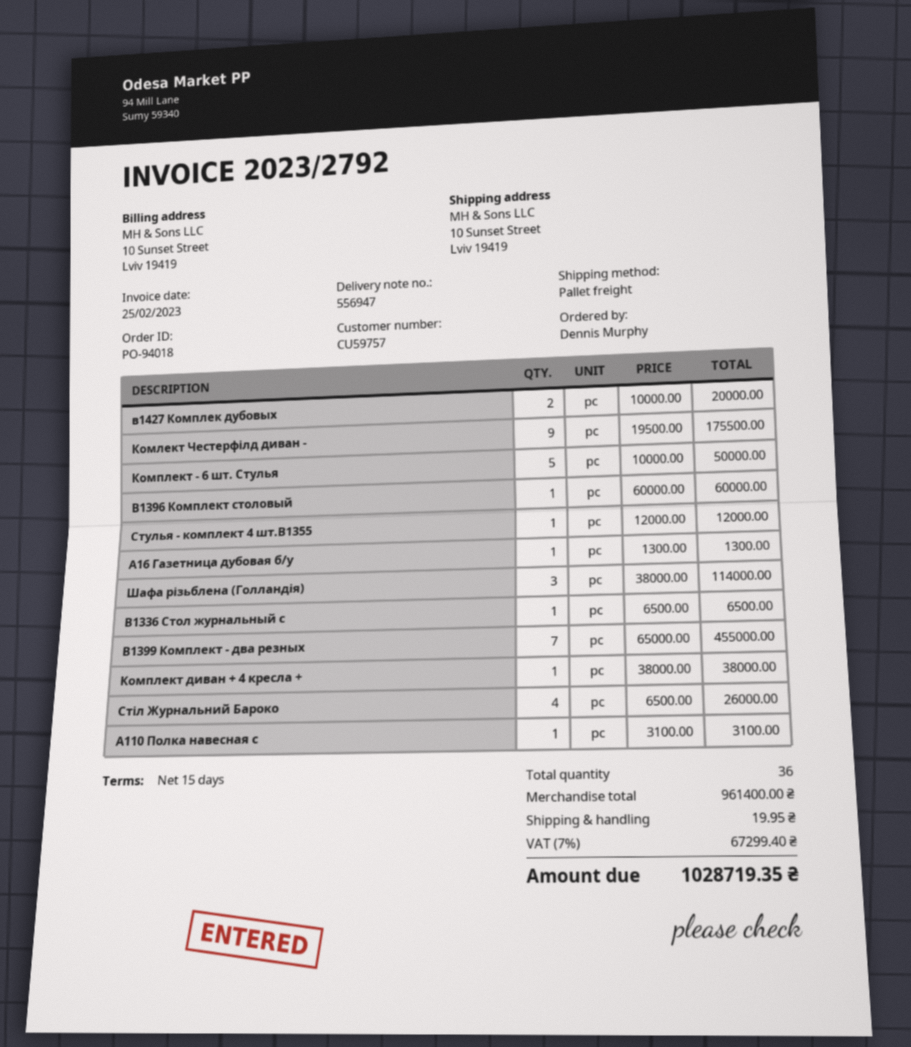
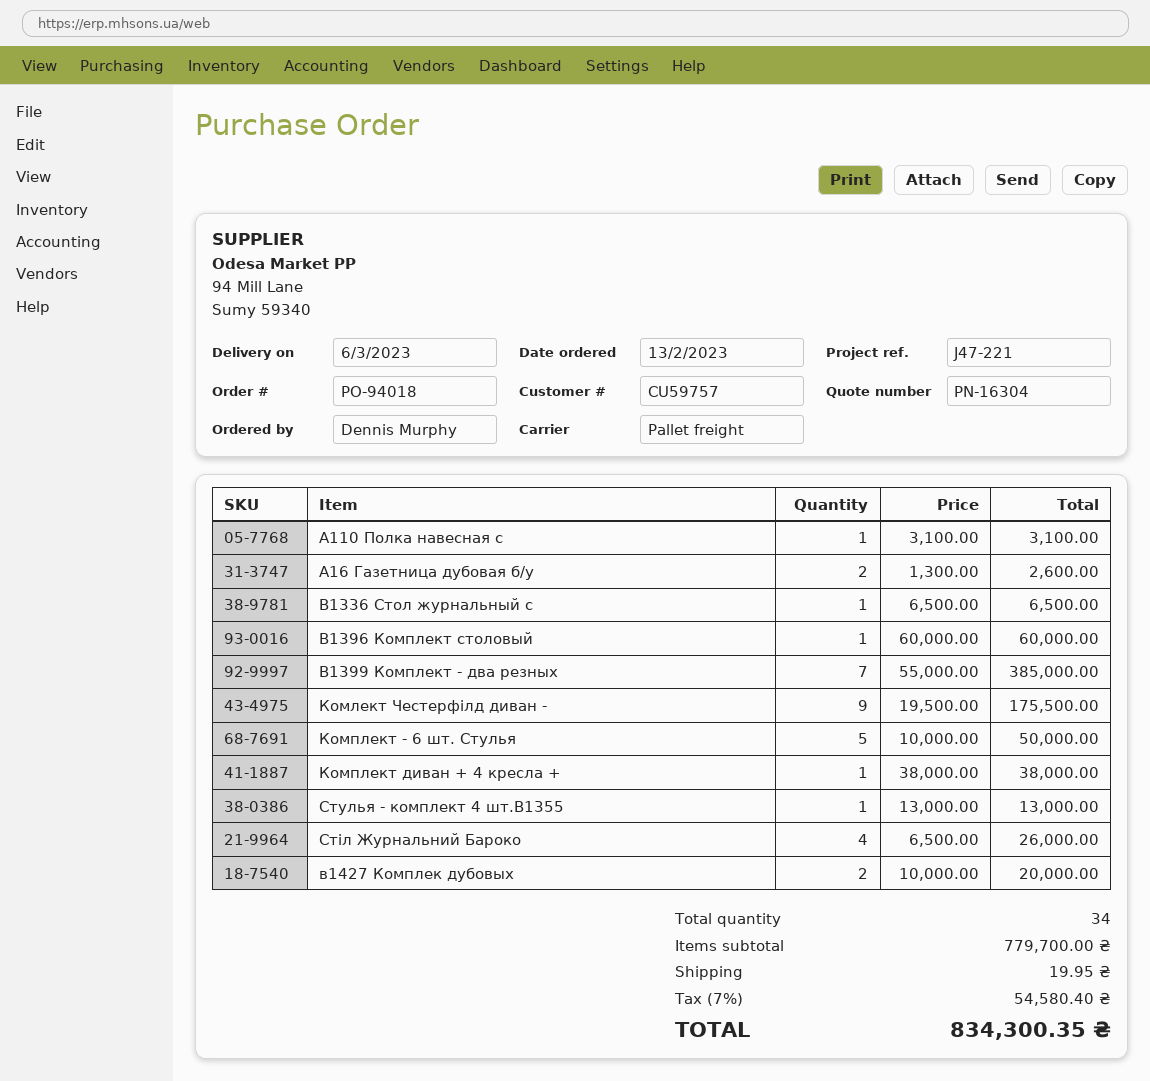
Стулья - комплект 4 шт.В1355: 1 x 12000.00 = 12000.00 -> 1 x 13000.00 = 13000.00
А16 Газетница дубовая б/у: 1 x 1300.00 = 1300.00 -> 2 x 1300.00 = 2600.00
Шафа різьблена (Голландія): 3 x 38000.00 = 114000.00 -> none
В1399 Комплект - два резных: 7 x 65000.00 = 455000.00 -> 7 x 55000.00 = 385000.00
total quantity: 36 -> 34
subtotal: 961400.00 -> 779700.00
tax: 7% = 67299.40 -> 7% = 54580.40
total: 1028719.35 -> 834300.35

